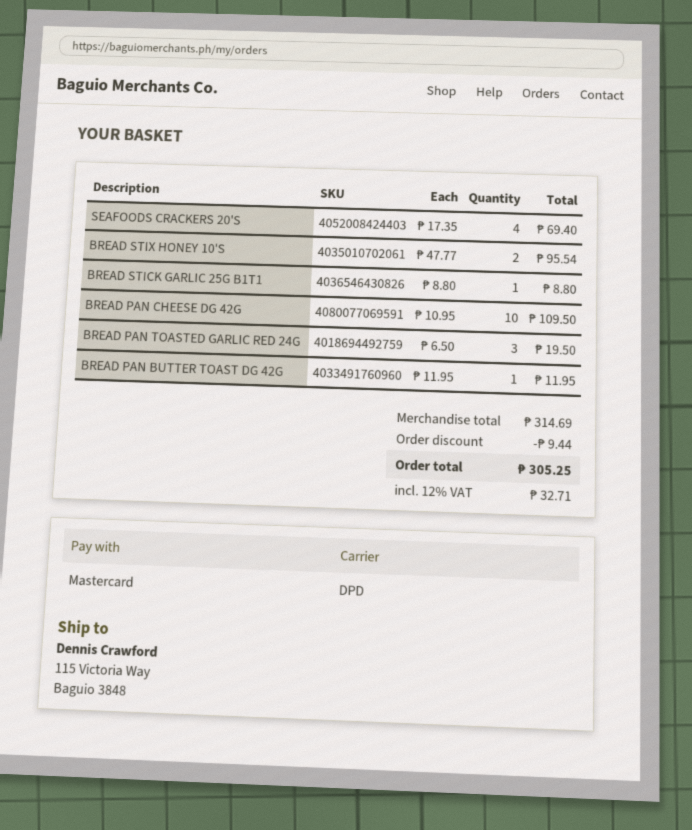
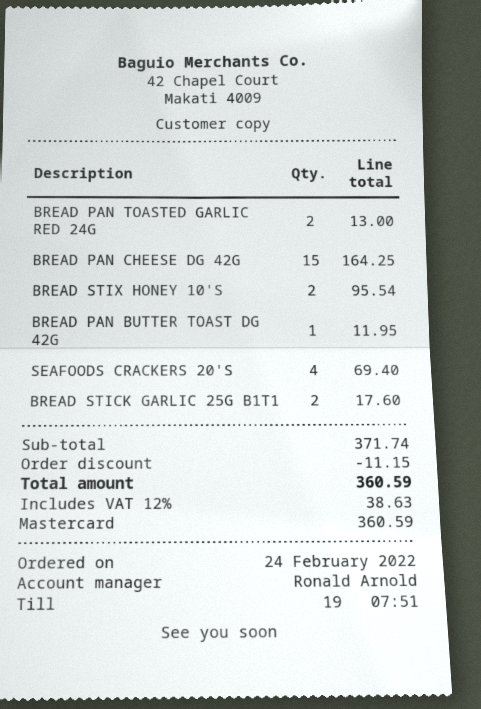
BREAD STICK GARLIC 25G B1T1: 1 for 8.80 -> 2 for 17.60
BREAD PAN CHEESE DG 42G: 10 for 109.50 -> 15 for 164.25
BREAD PAN TOASTED GARLIC RED 24G: 3 for 19.50 -> 2 for 13.00
subtotal: 314.69 -> 371.74
discount: 9.44 -> 11.15
tax: 12% = 32.71 -> 12% = 38.63
total: 305.25 -> 360.59

